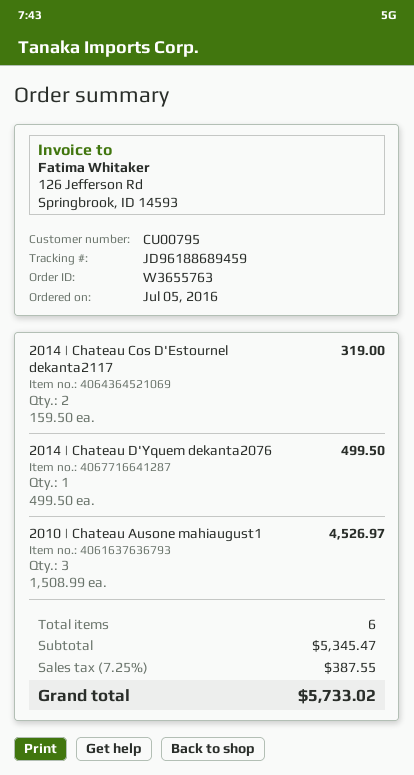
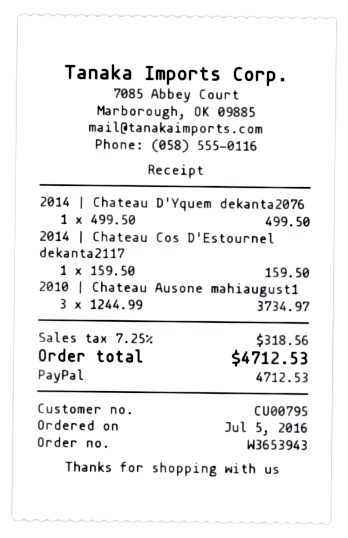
order number: W3655763 -> W3653943
2014 | Chateau Cos D'Estournel dekanta2117: 2 x 159.50 = 319.00 -> 1 x 159.50 = 159.50
2010 | Chateau Ausone mahiaugust1: 3 x 1508.99 = 4526.97 -> 3 x 1244.99 = 3734.97
tax: 7.25% = 387.55 -> 7.25% = 318.56
total: 5733.02 -> 4712.53

